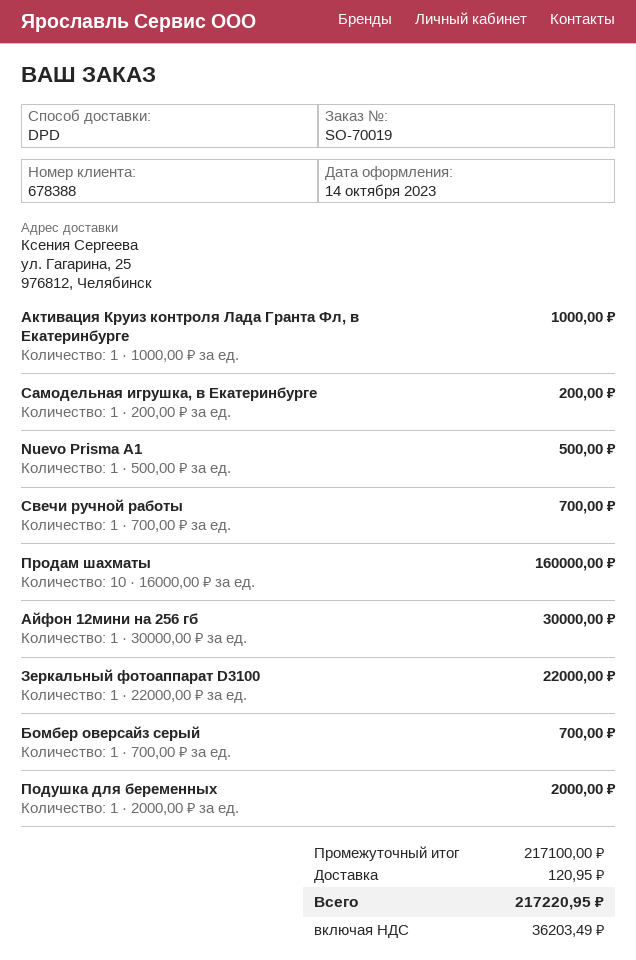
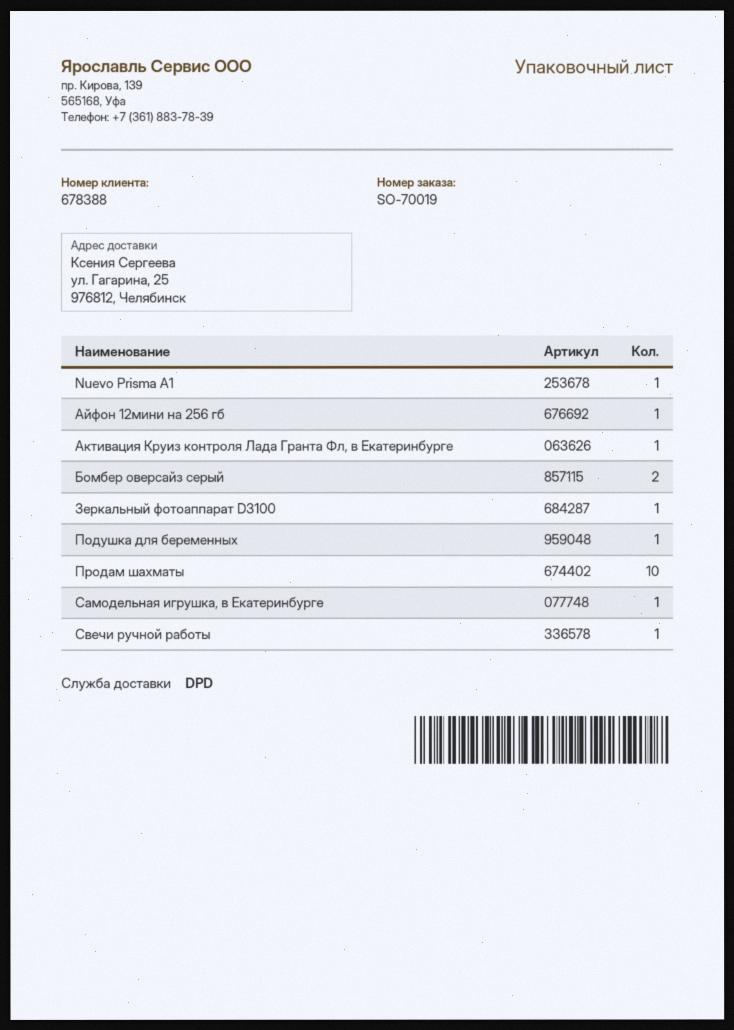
Бомбер оверсайз серый: 1 -> 2

